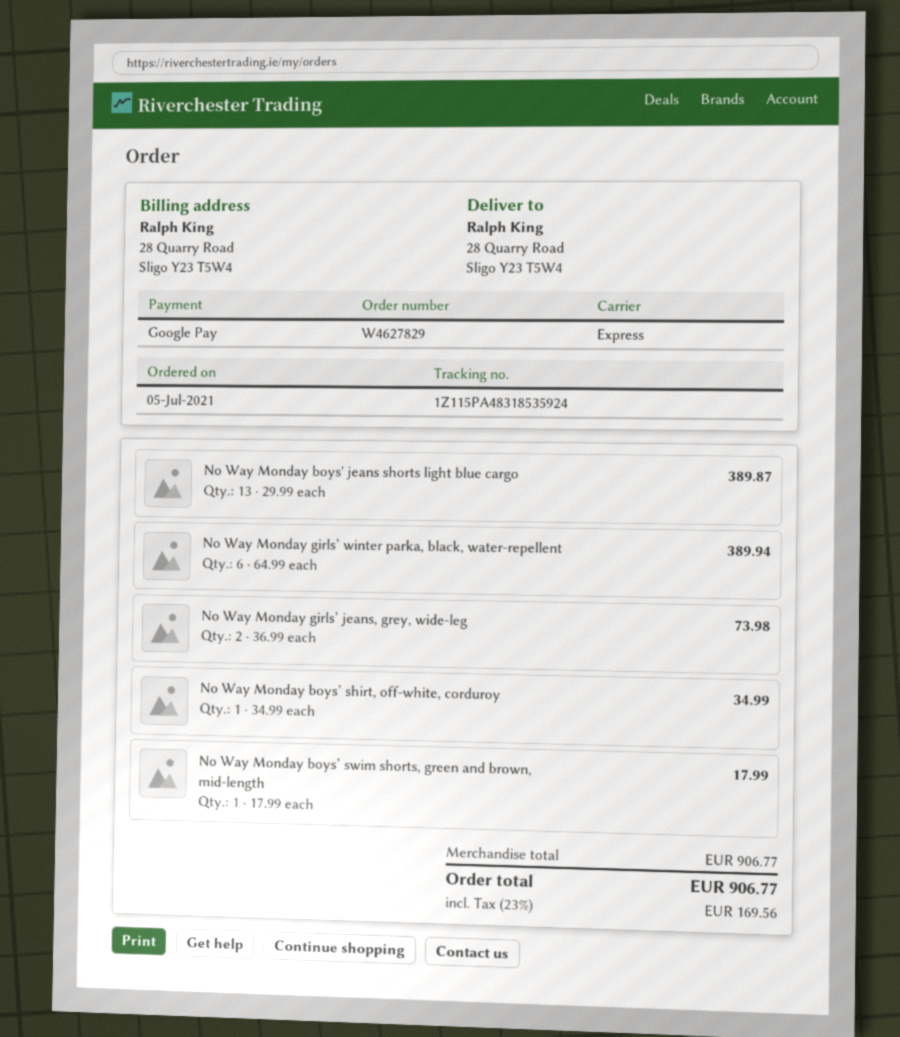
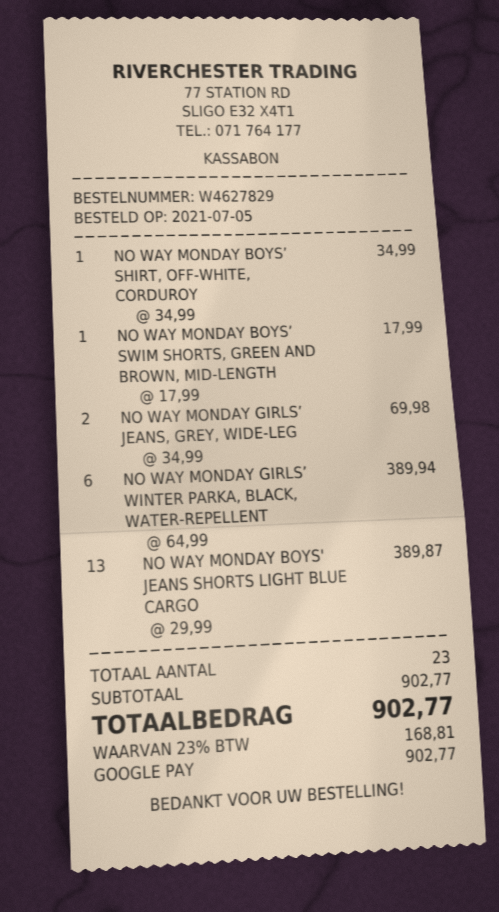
No Way Monday girls’ jeans, grey, wide-leg: 2 x 36.99 = 73.98 -> 2 x 34.99 = 69.98
subtotal: 906.77 -> 902.77
tax: 23% = 169.56 -> 23% = 168.81
total: 906.77 -> 902.77

